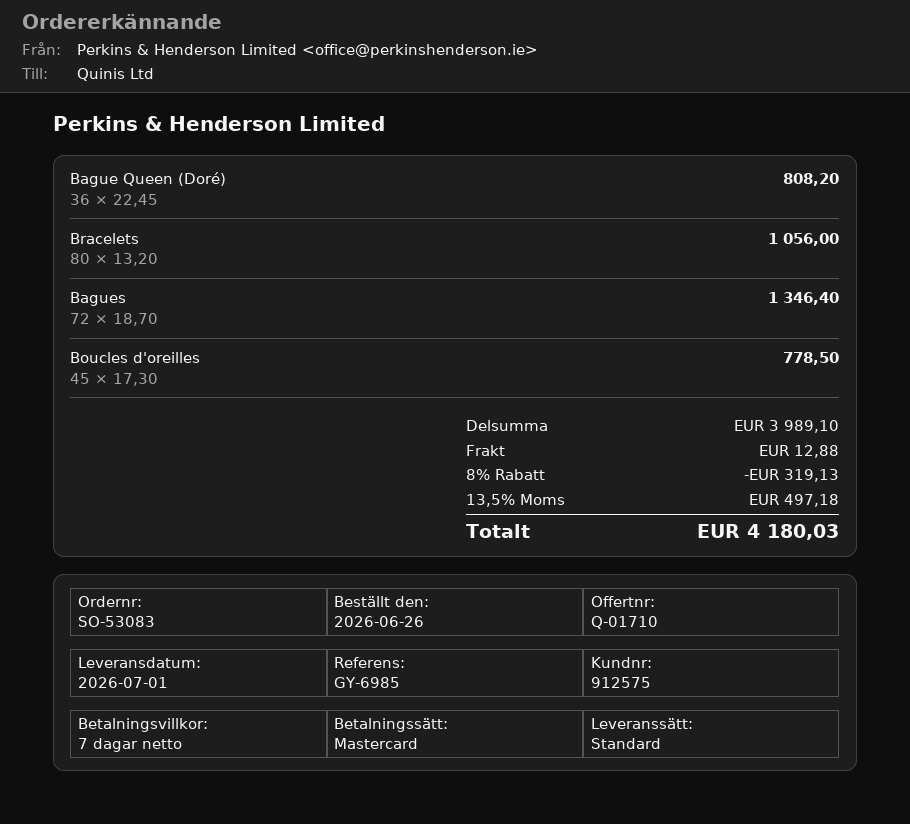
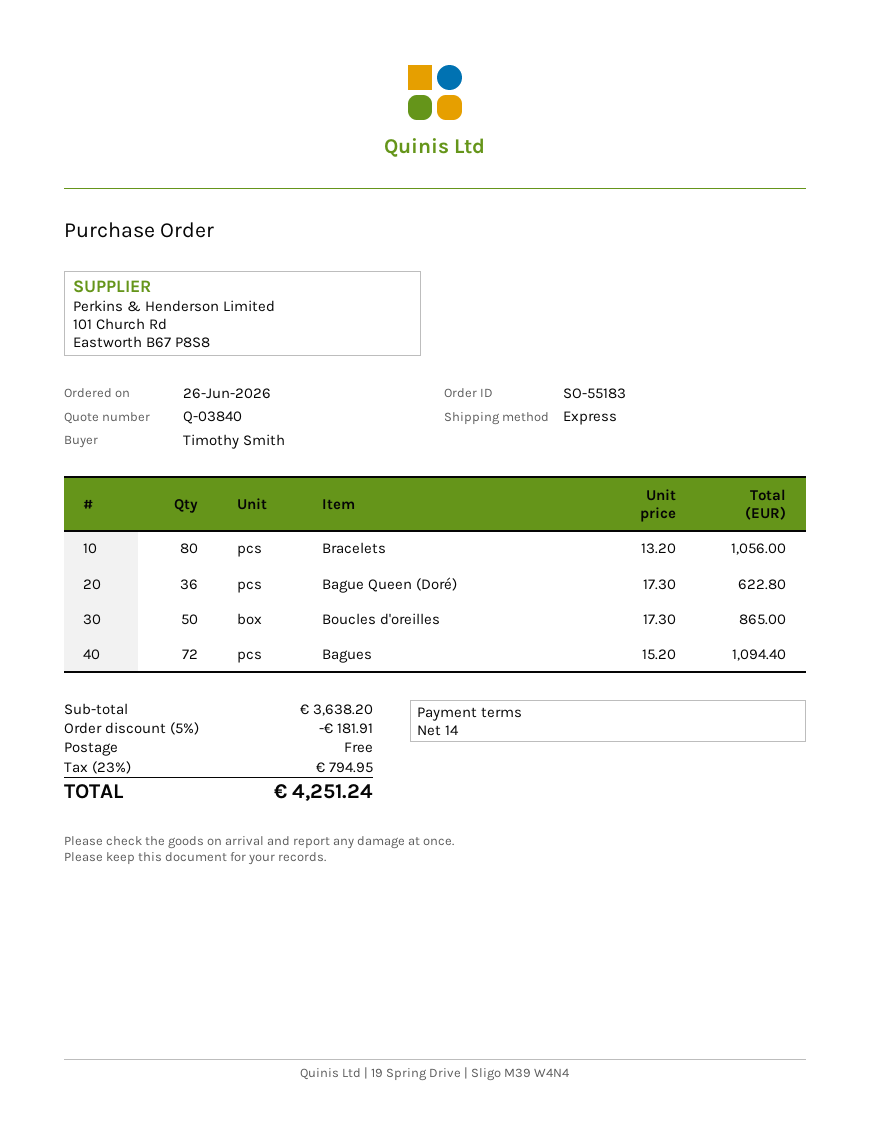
quote number: Q-01710 -> Q-03840
order number: SO-53083 -> SO-55183
payment terms: 7 days -> 14 days
shipping method: standard -> express
Bague Queen (Doré): 36 x 22.45 = 808.20 -> 36 x 17.30 = 622.80
Bagues: 72 x 18.70 = 1346.40 -> 72 x 15.20 = 1094.40
Boucles d'oreilles: 45 x 17.30 = 778.50 -> 50 x 17.30 = 865.00
subtotal: 3989.10 -> 3638.20
discount: 8% = 319.13 -> 5% = 181.91
shipping: 12.88 -> 0.00
tax: 13.5% = 497.18 -> 23% = 794.95
total: 4180.03 -> 4251.24

